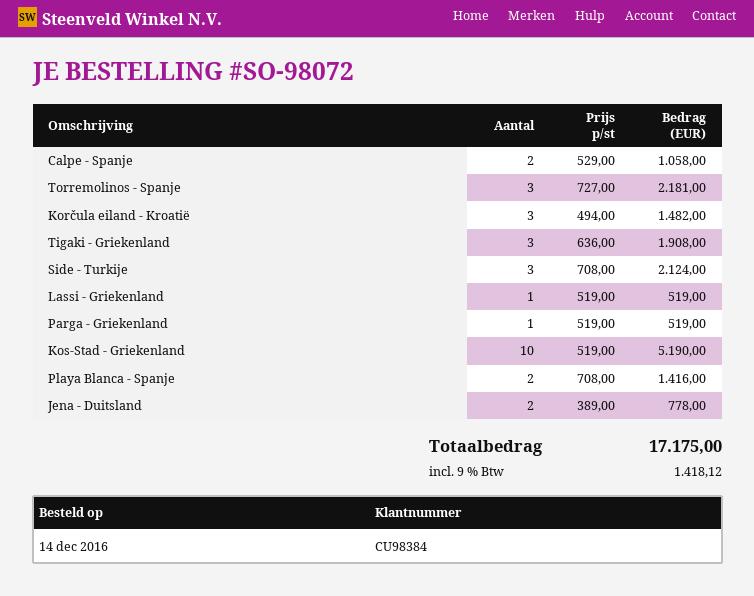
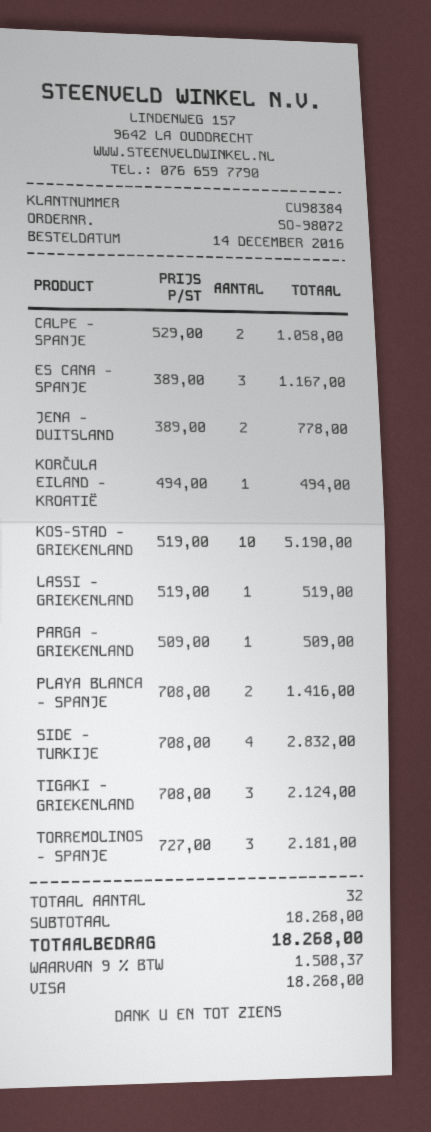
Korčula eiland - Kroatië: 3 x 494.00 = 1482.00 -> 1 x 494.00 = 494.00
Tigaki - Griekenland: 3 x 636.00 = 1908.00 -> 3 x 708.00 = 2124.00
Side - Turkije: 3 x 708.00 = 2124.00 -> 4 x 708.00 = 2832.00
Parga - Griekenland: 1 x 519.00 = 519.00 -> 1 x 509.00 = 509.00
ES CANA - SPANJE: none -> 3 x 389.00 = 1167.00
tax: 9% = 1418.12 -> 9% = 1508.37
total: 17175.00 -> 18268.00

